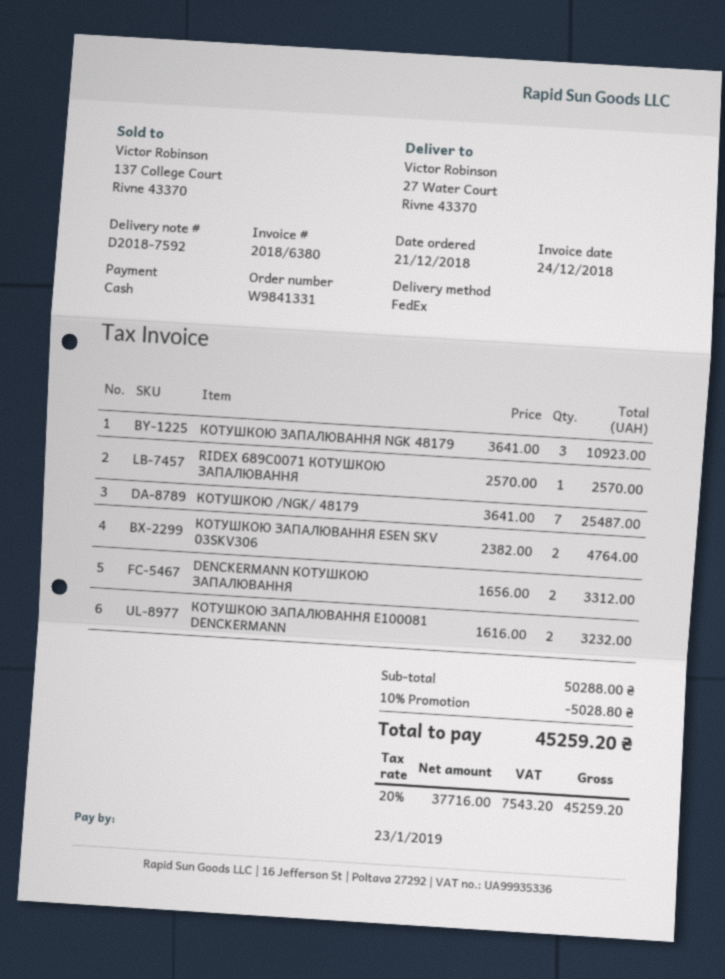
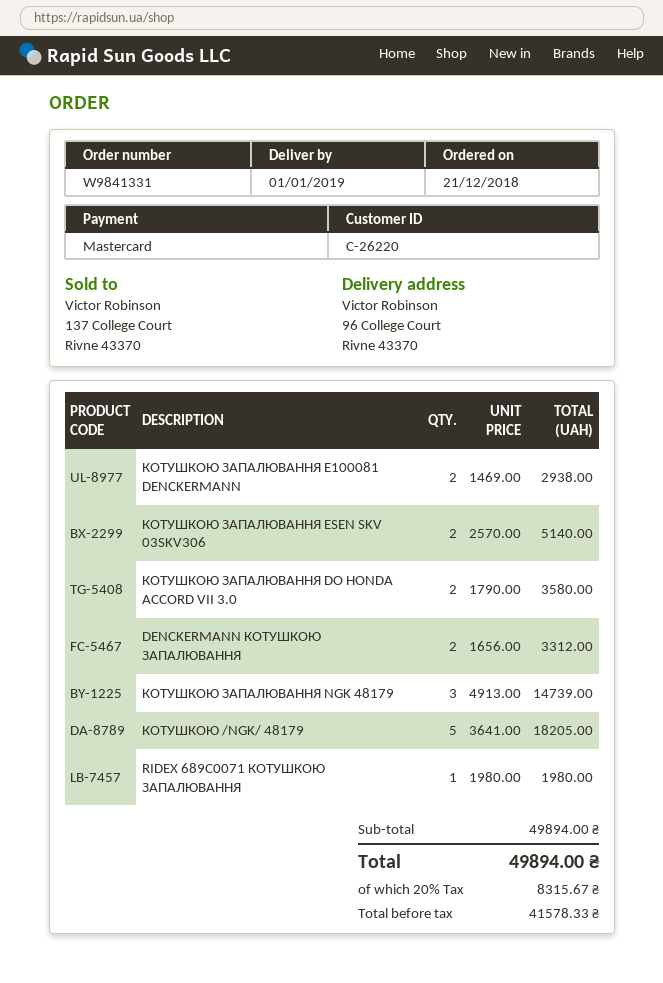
payment method: cash -> Mastercard
ship to: 27 Water Court, Rivne 43370 -> 96 College Court, Rivne 43370
КОТУШКОЮ ЗАПАЛЮВАННЯ NGK 48179: 3 x 3641.00 = 10923.00 -> 3 x 4913.00 = 14739.00
RIDEX 689C0071 КОТУШКОЮ ЗАПАЛЮВАННЯ: 1 x 2570.00 = 2570.00 -> 1 x 1980.00 = 1980.00
КОТУШКОЮ /NGK/ 48179: 7 x 3641.00 = 25487.00 -> 5 x 3641.00 = 18205.00
КОТУШКОЮ ЗАПАЛЮВАННЯ ESEN SKV 03SKV306: 2 x 2382.00 = 4764.00 -> 2 x 2570.00 = 5140.00
КОТУШКОЮ ЗАПАЛЮВАННЯ E100081 DENCKERMANN: 2 x 1616.00 = 3232.00 -> 2 x 1469.00 = 2938.00
КОТУШКОЮ ЗАПАЛЮВАННЯ DO HONDA ACCORD VII 3.0: none -> 2 x 1790.00 = 3580.00
subtotal: 50288.00 -> 49894.00
discount: 10% = 5028.80 -> none
net: 37716.00 -> 41578.33
tax: 20% = 7543.20 -> 20% = 8315.67
total: 45259.20 -> 49894.00

